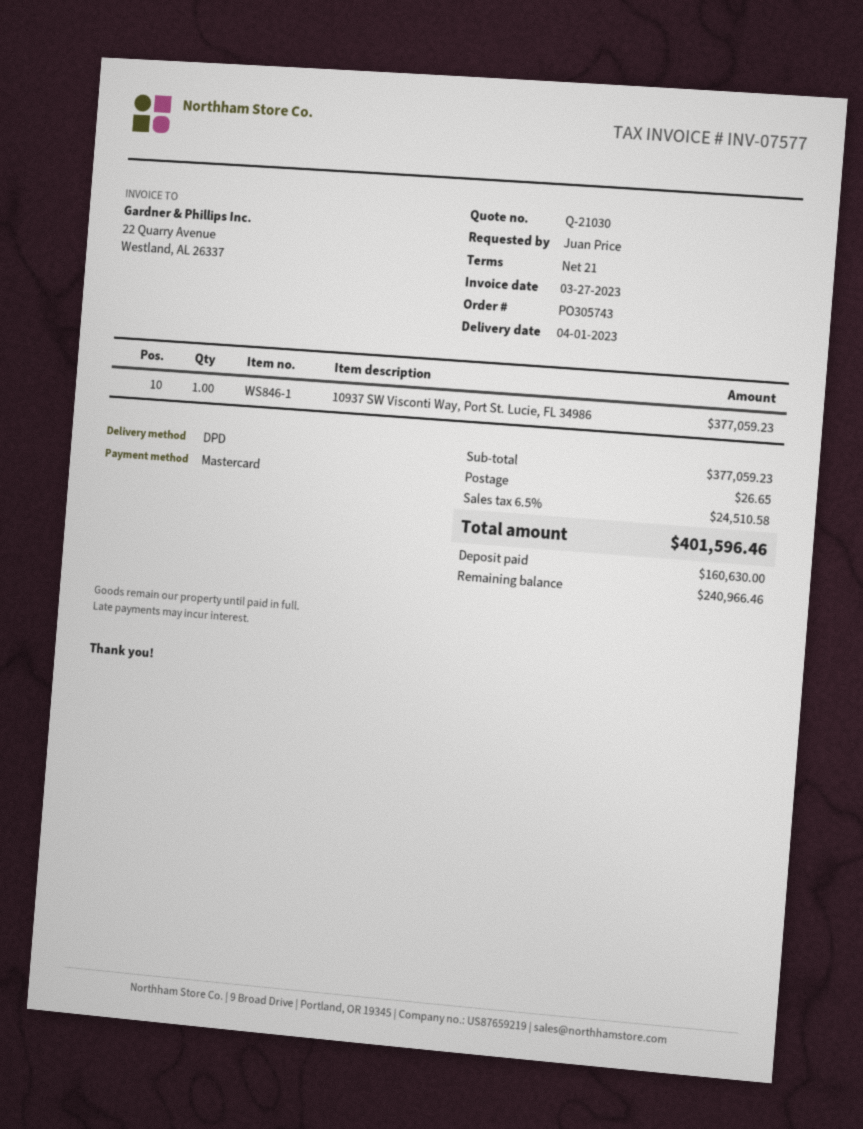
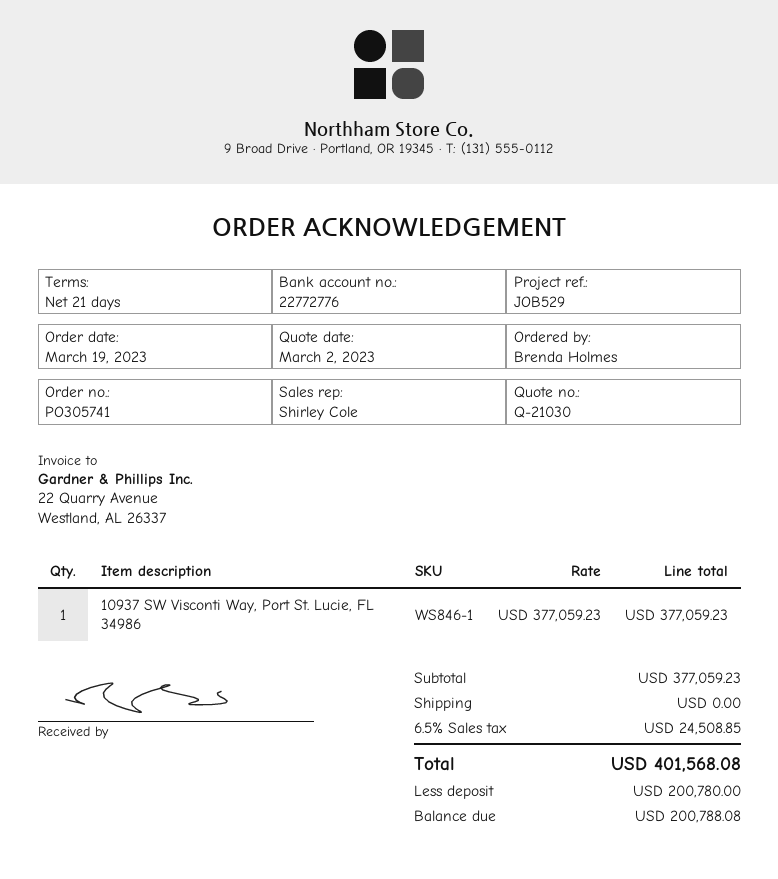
order number: PO305743 -> PO305741
ordered by: Juan Price -> Brenda Holmes
shipping: 26.65 -> 0.00
tax: 6.5% = 24510.58 -> 6.5% = 24508.85
total: 401596.46 -> 401568.08
deposit: 160630.00 -> 200780.00
balance: 240966.46 -> 200788.08

